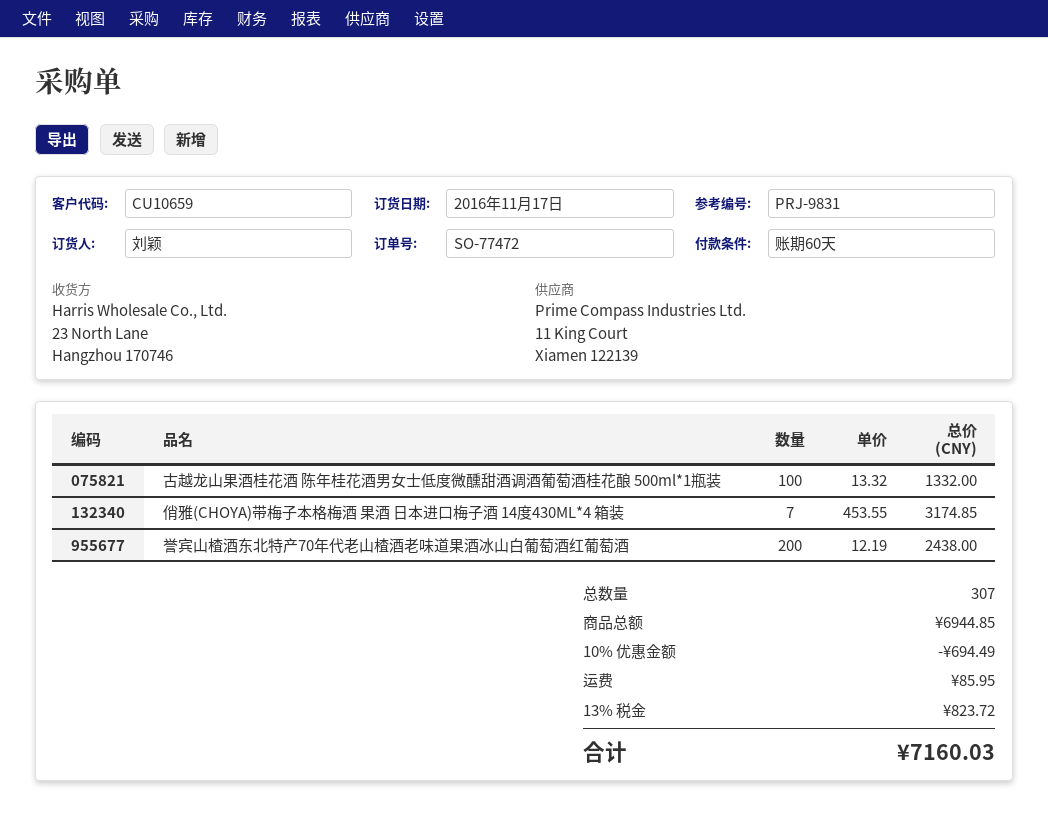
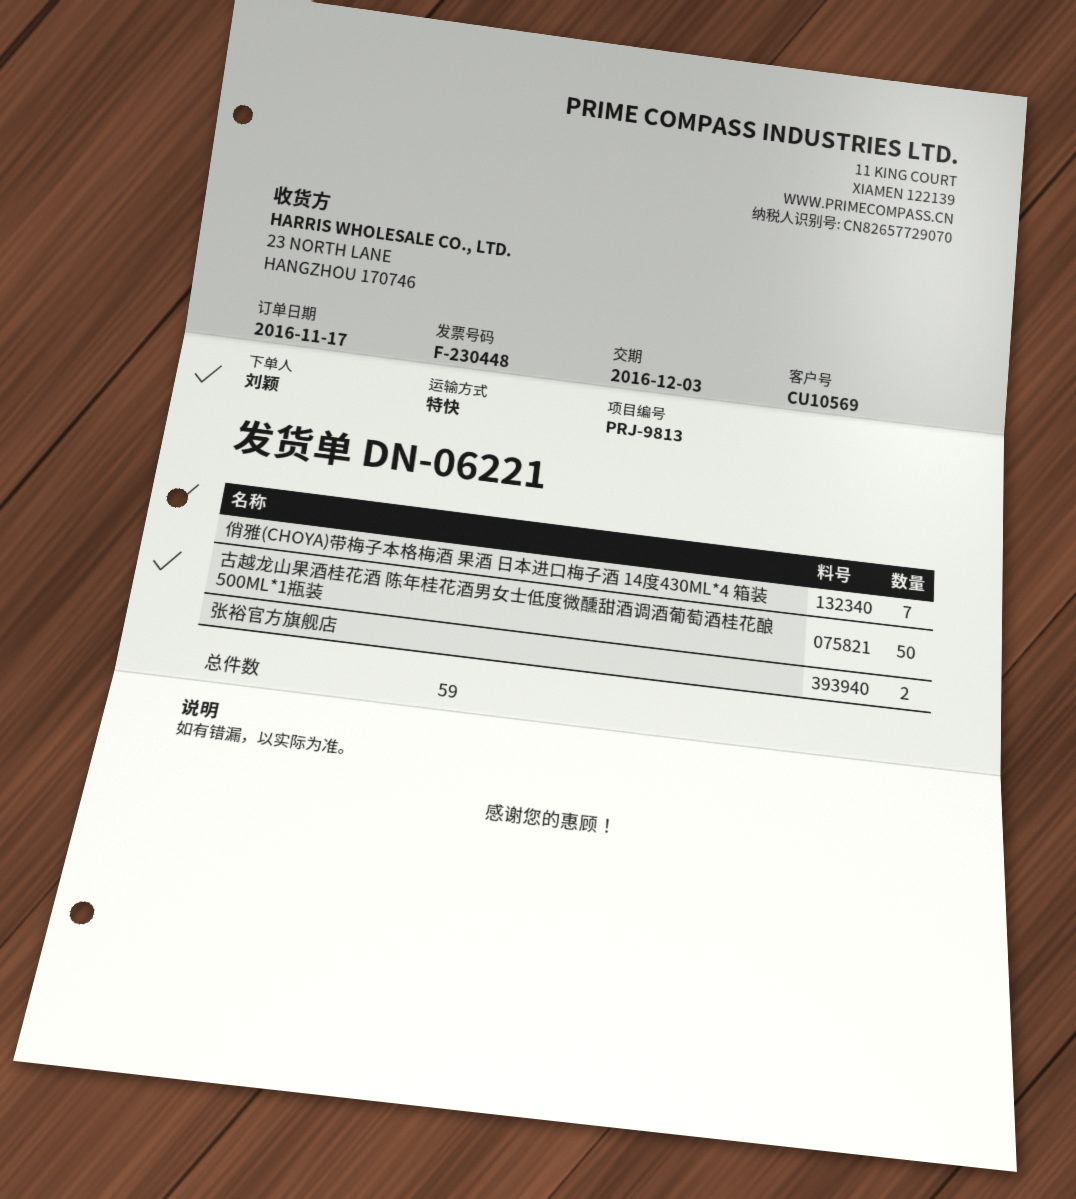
customer number: CU10659 -> CU10569
reference: PRJ-9831 -> PRJ-9813
古越龙山果酒桂花酒 陈年桂花酒男女士低度微醺甜酒调酒葡萄酒桂花酿 500ml*1瓶装: 100 -> 50
誉宾山楂酒东北特产70年代老山楂酒老味道果酒冰山白葡萄酒红葡萄酒: 200 -> none
张裕官方旗舰店: none -> 2
total quantity: 307 -> 59

